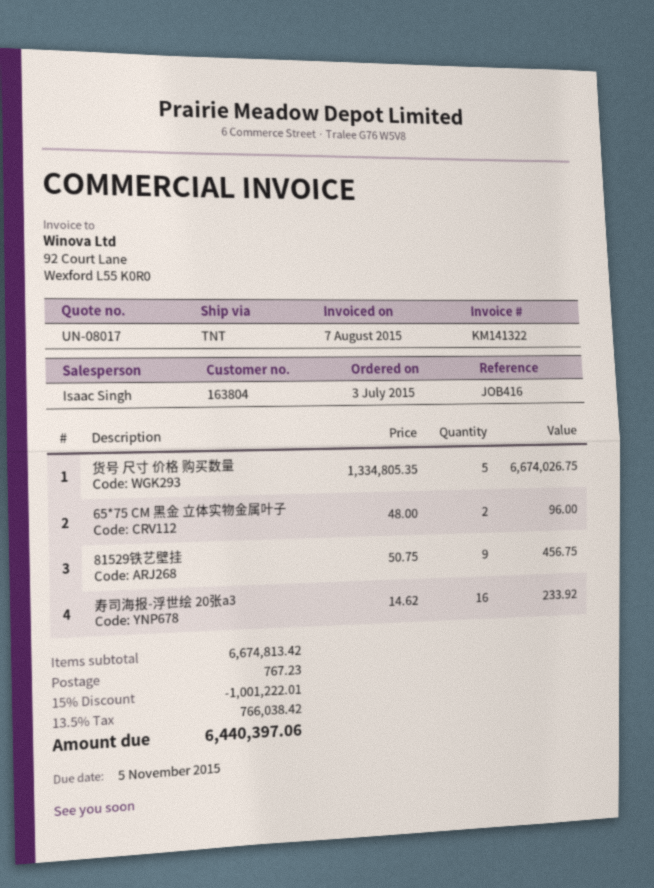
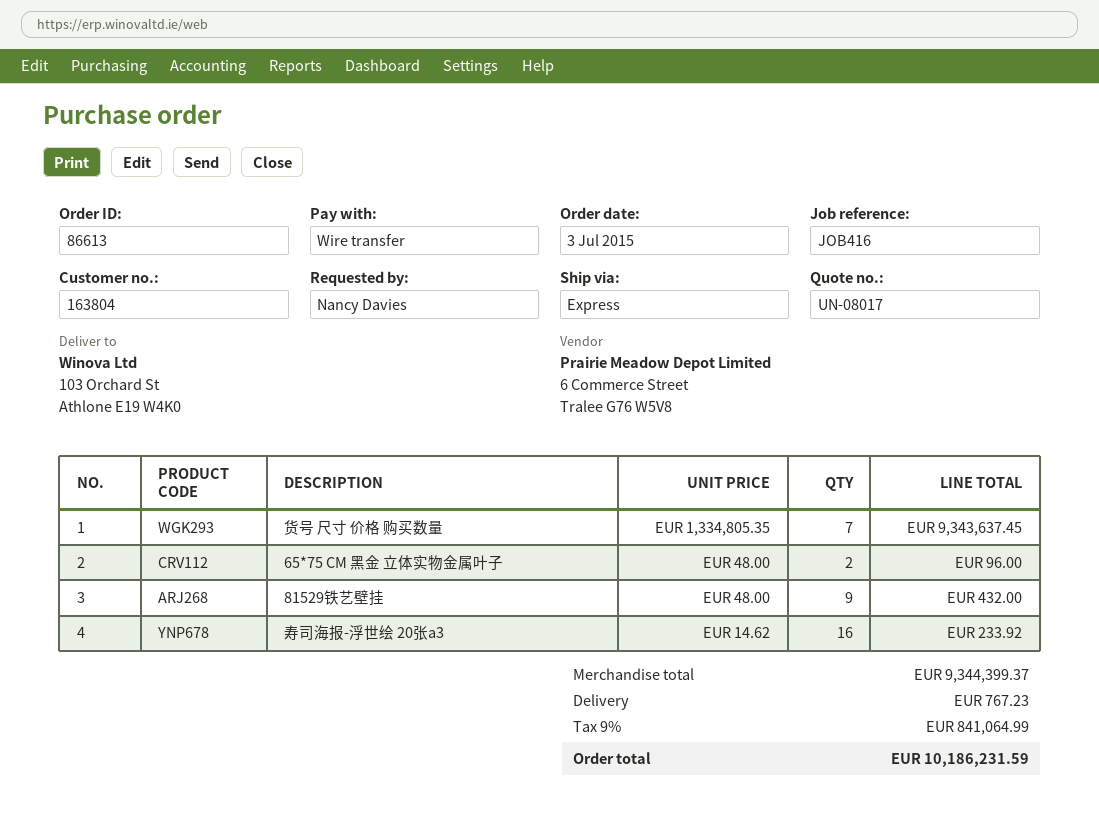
shipping method: TNT -> express
货号 尺寸 价格 购买数量: 5 x 1334805.35 = 6674026.75 -> 7 x 1334805.35 = 9343637.45
81529铁艺壁挂: 9 x 50.75 = 456.75 -> 9 x 48.00 = 432.00
subtotal: 6674813.42 -> 9344399.37
discount: 15% = 1001222.01 -> none
tax: 13.5% = 766038.42 -> 9% = 841064.99
total: 6440397.06 -> 10186231.59

